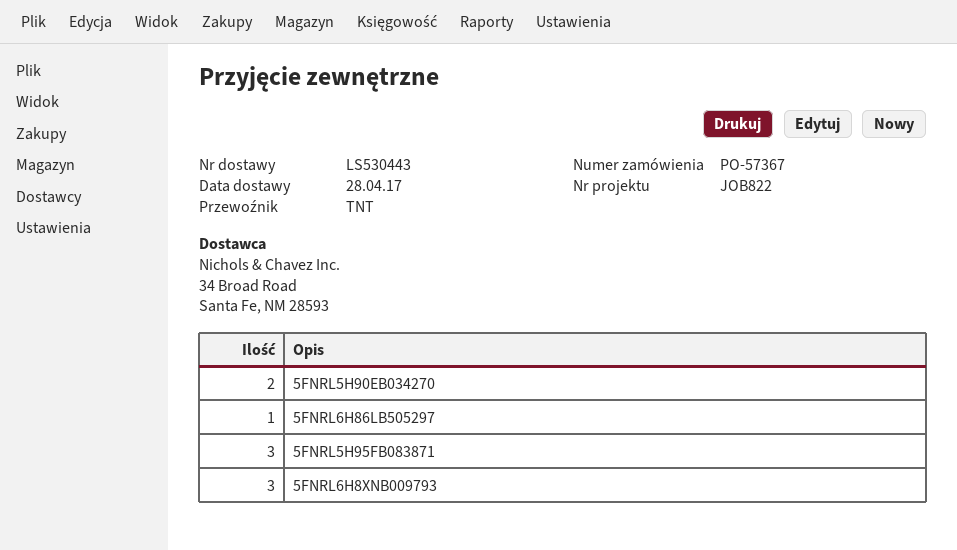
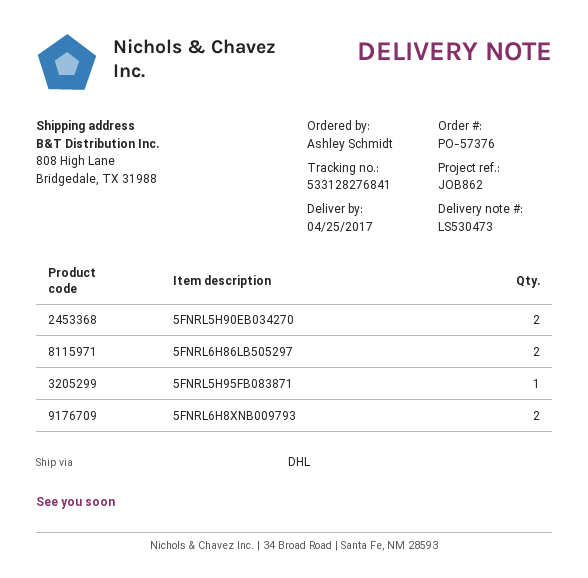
order number: PO-57367 -> PO-57376
delivery note number: LS530443 -> LS530473
delivery date: 2017-04-28 -> 2017-04-25
reference: JOB822 -> JOB862
shipping method: TNT -> DHL
5FNRL6H86LB505297: 1 -> 2
5FNRL5H95FB083871: 3 -> 1
5FNRL6H8XNB009793: 3 -> 2

